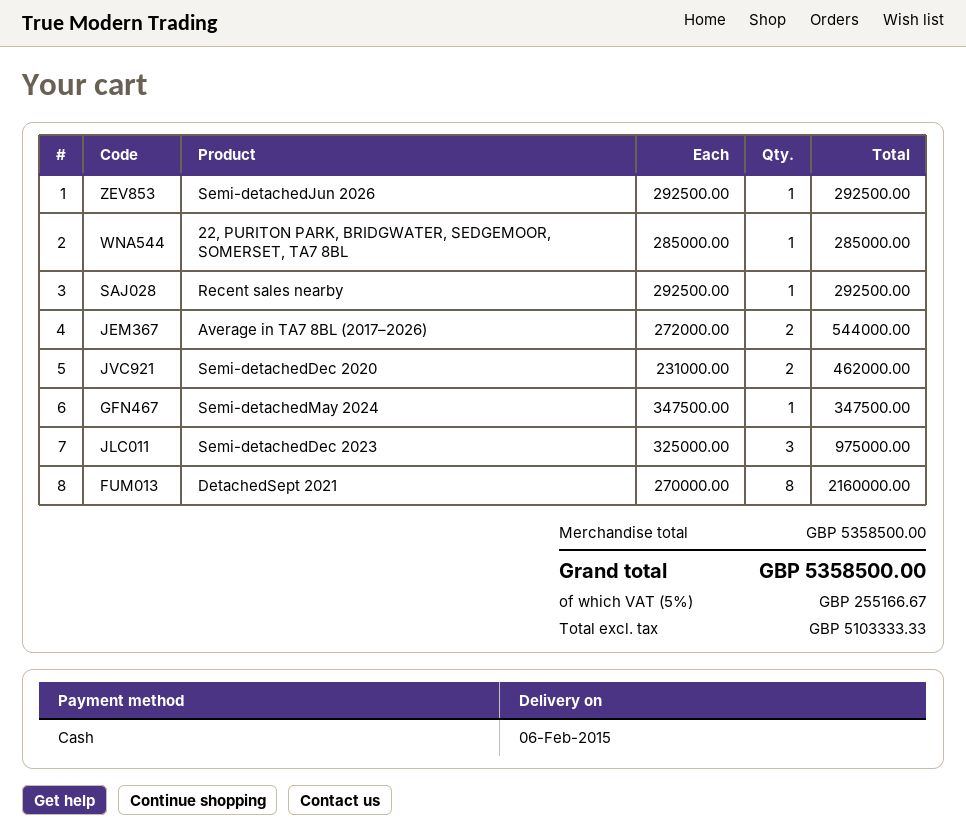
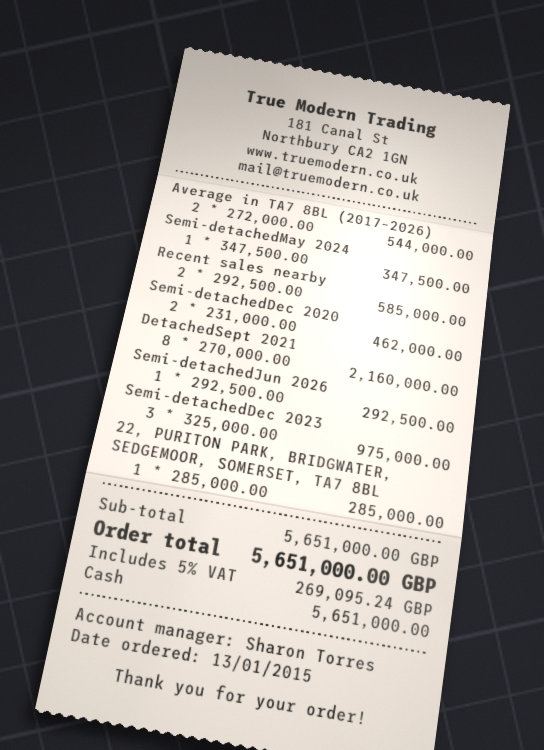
Recent sales nearby: 1 x 292500.00 = 292500.00 -> 2 x 292500.00 = 585000.00
subtotal: 5358500.00 -> 5651000.00
tax: 5% = 255166.67 -> 5% = 269095.24
total: 5358500.00 -> 5651000.00

